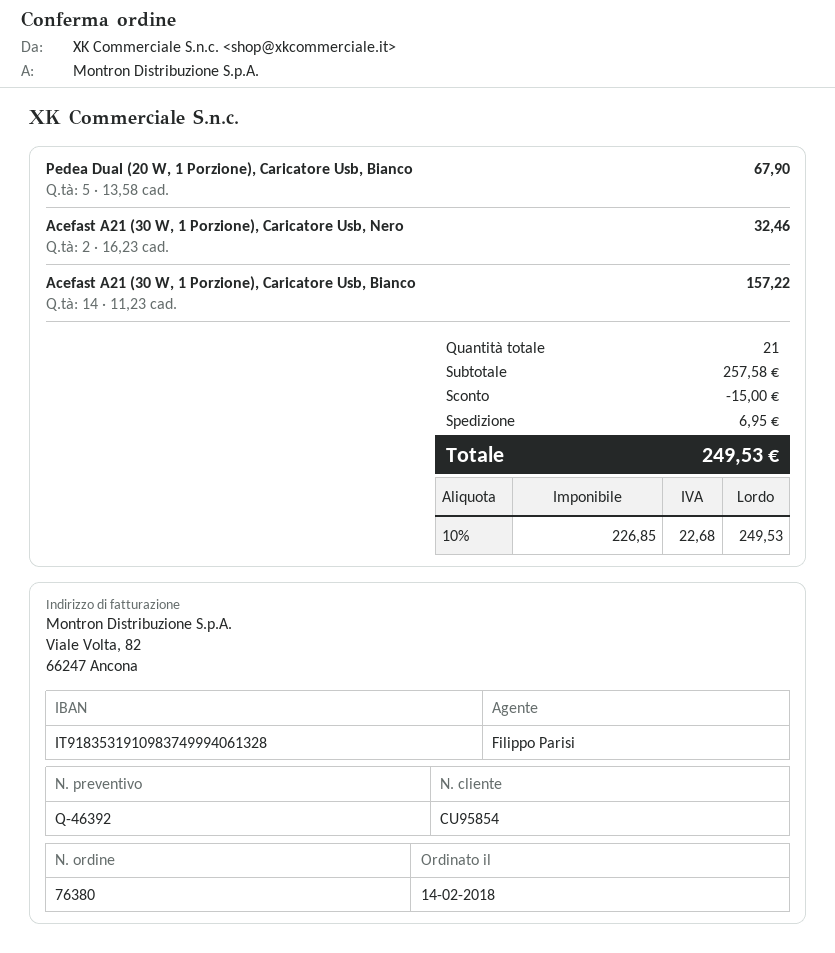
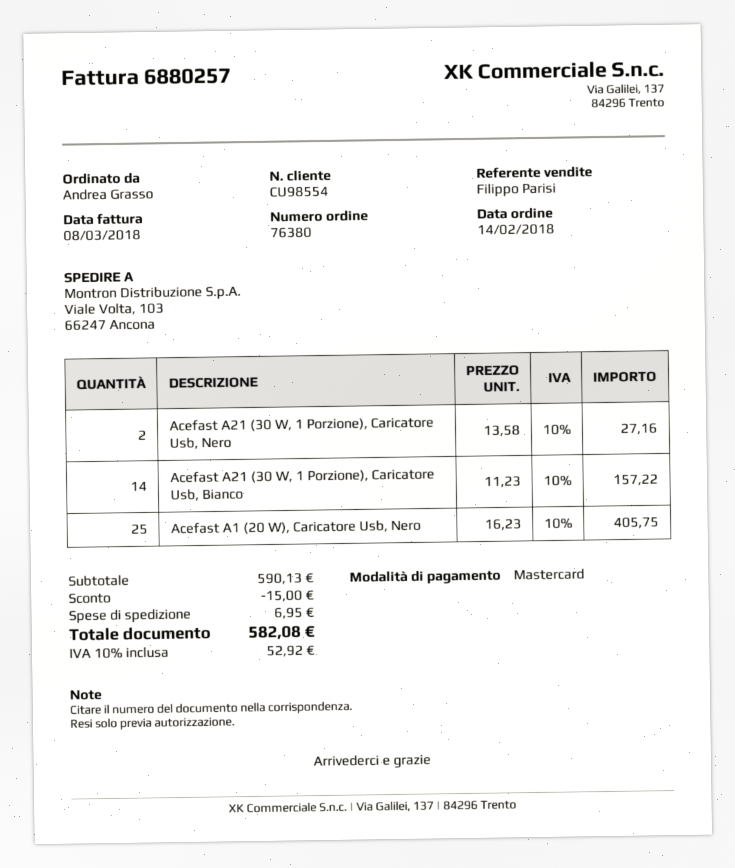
customer number: CU95854 -> CU98554
Pedea Dual (20 W, 1 Porzione), Caricatore Usb, Bianco: 5 x 13.58 = 67.90 -> none
Acefast A21 (30 W, 1 Porzione), Caricatore Usb, Nero: 2 x 16.23 = 32.46 -> 2 x 13.58 = 27.16
Acefast A1 (20 W), Caricatore Usb, Nero: none -> 25 x 16.23 = 405.75
subtotal: 257.58 -> 590.13
tax: 10% = 22.68 -> 10% = 52.92
total: 249.53 -> 582.08

